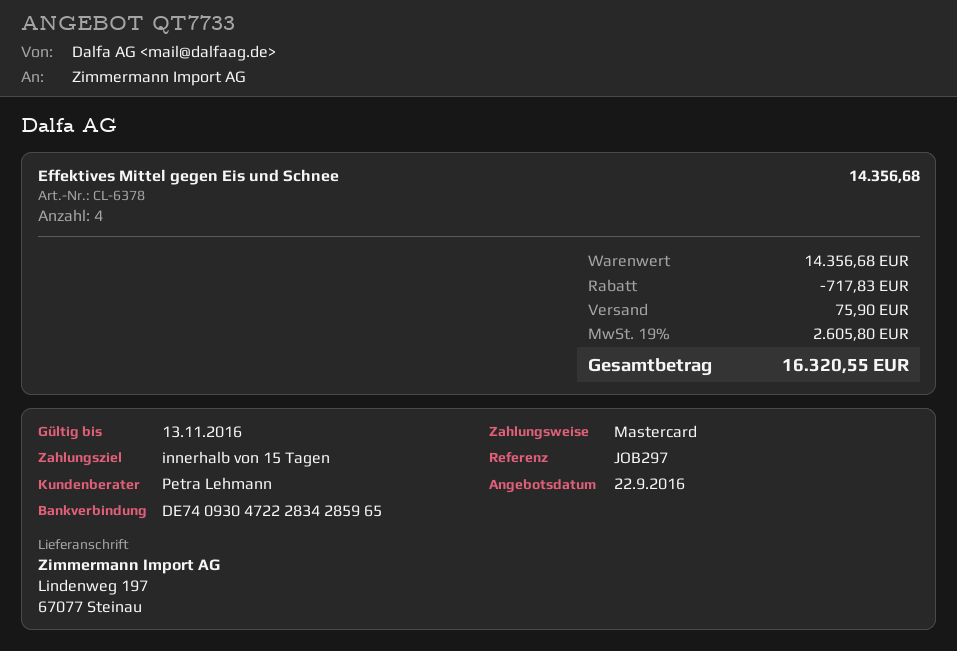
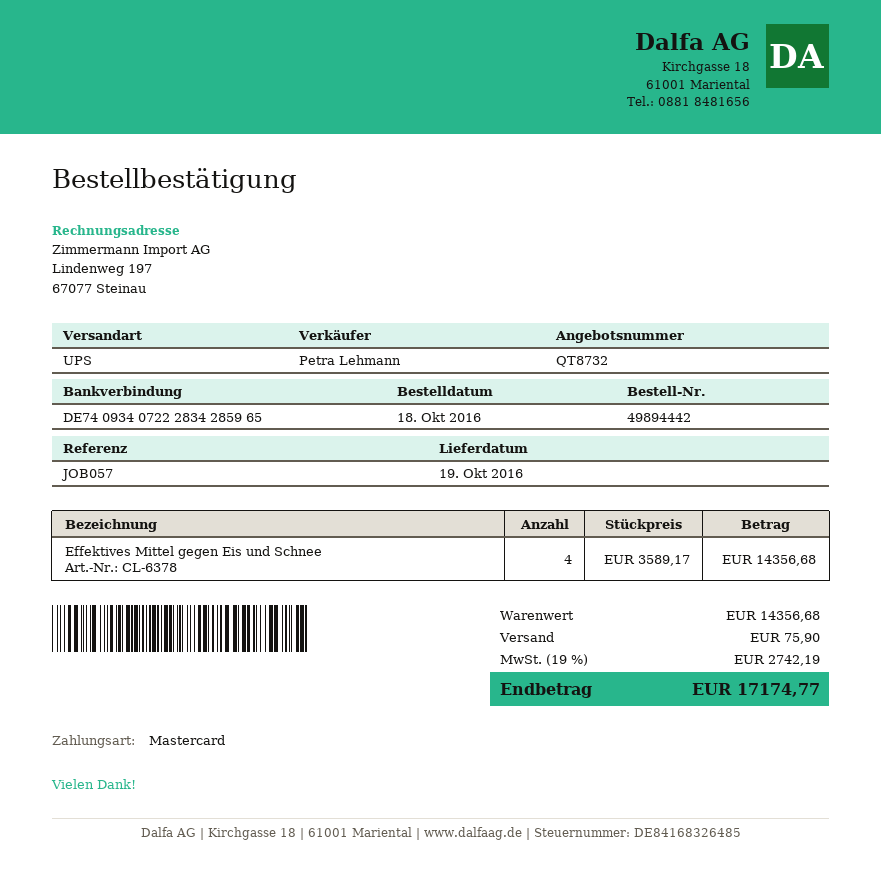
quote number: QT7733 -> QT8732
reference: JOB297 -> JOB057
bank account: DE74093047222834285965 -> DE74093407222834285965
discount: 717.83 -> none
tax: 19% = 2605.80 -> 19% = 2742.19
total: 16320.55 -> 17174.77

